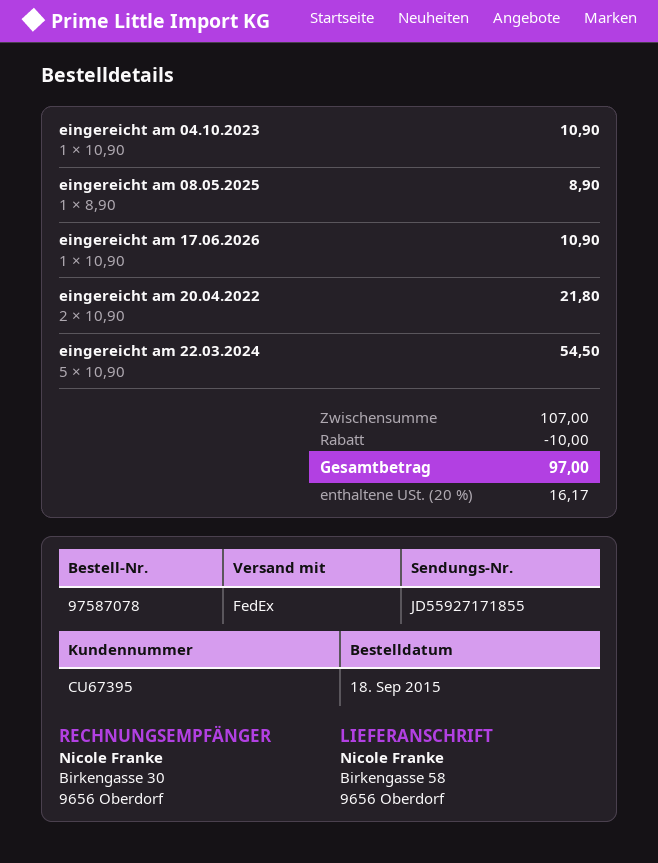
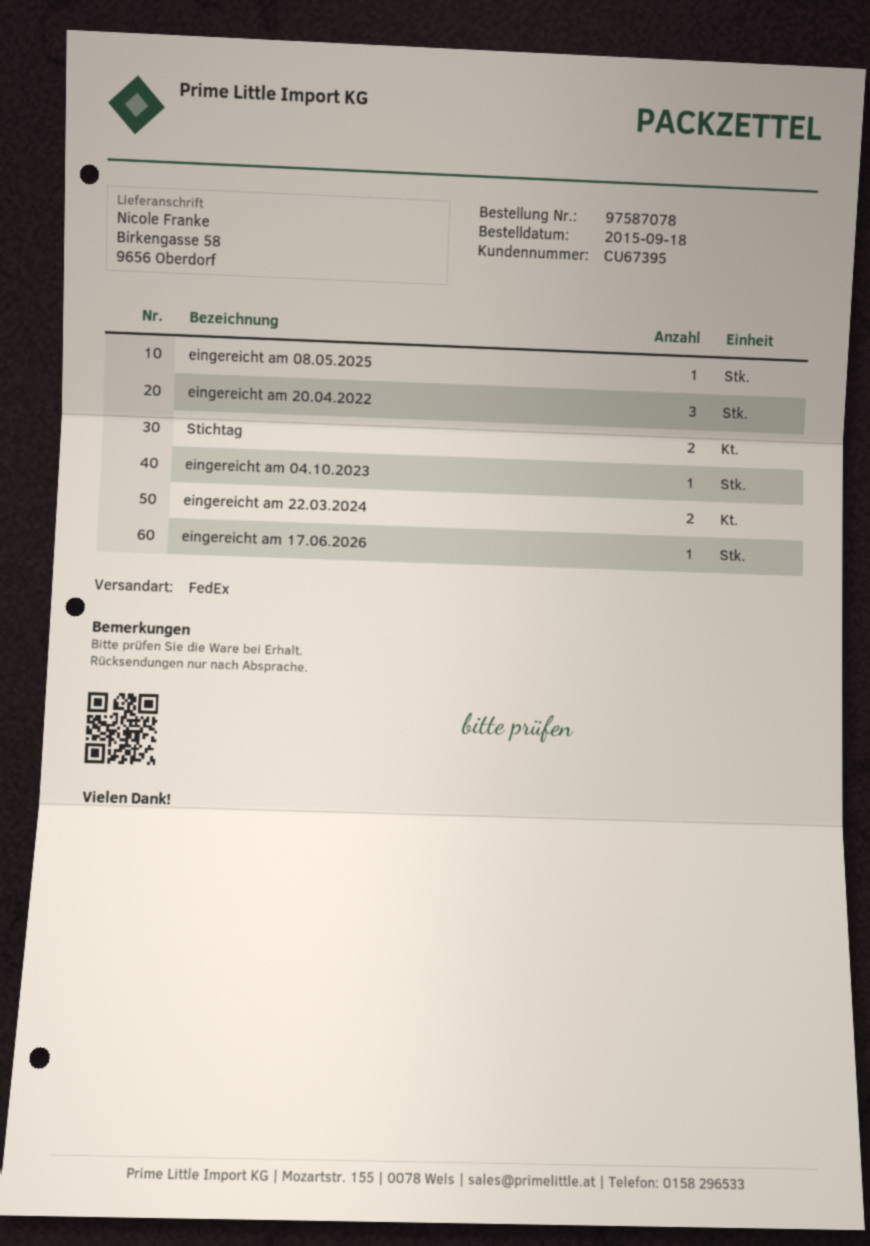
eingereicht am 20.04.2022: 2 -> 3
eingereicht am 22.03.2024: 5 -> 2
Stichtag: none -> 2

